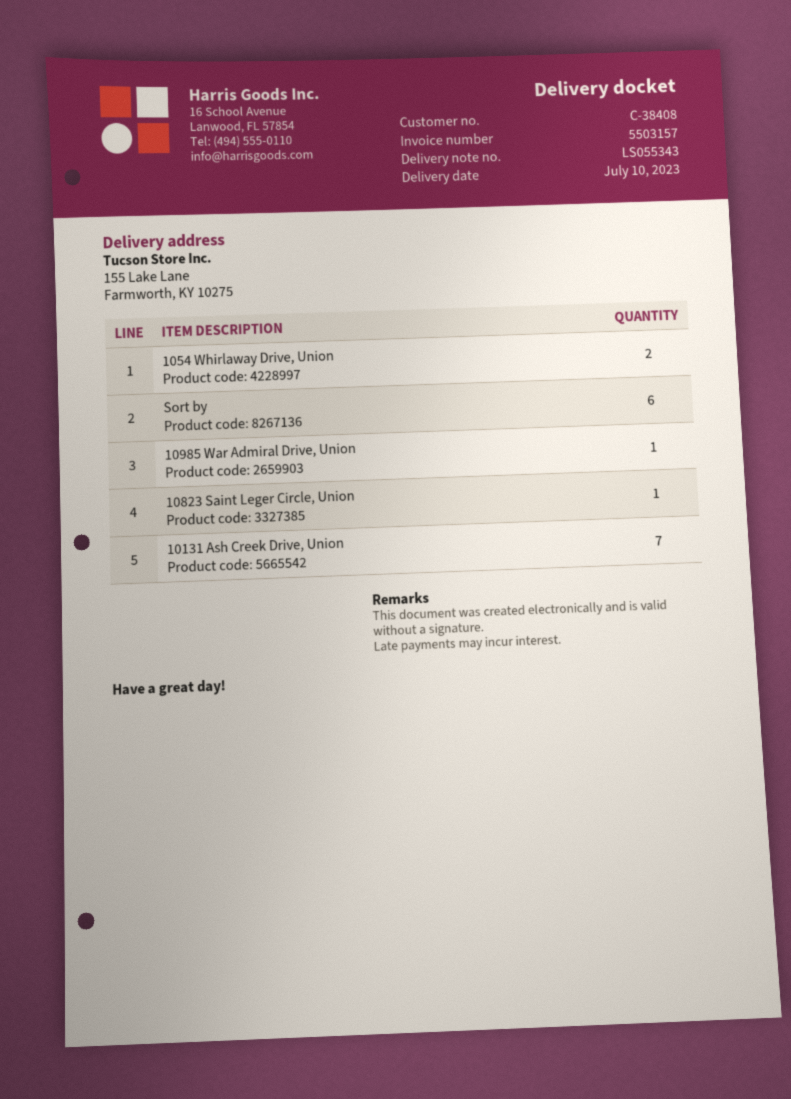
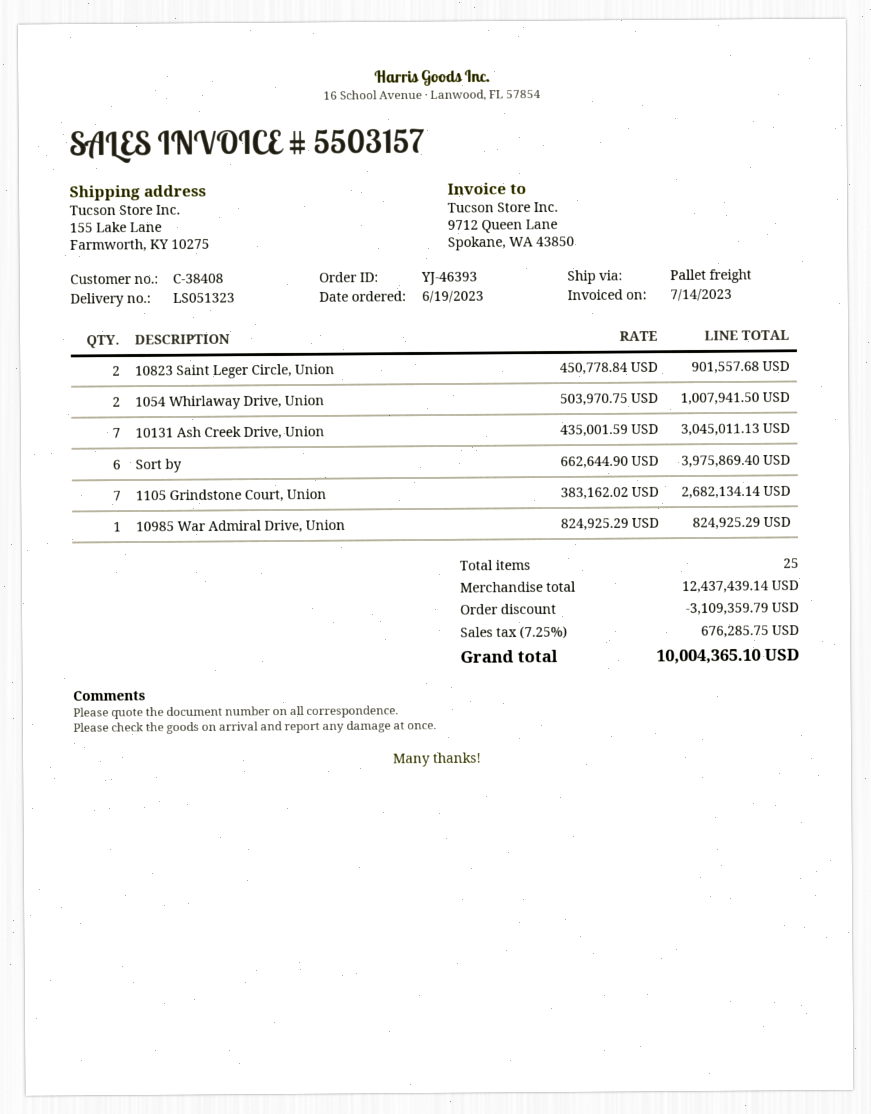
delivery note number: LS055343 -> LS051323
10823 Saint Leger Circle, Union: 1 -> 2
1105 Grindstone Court, Union: none -> 7

